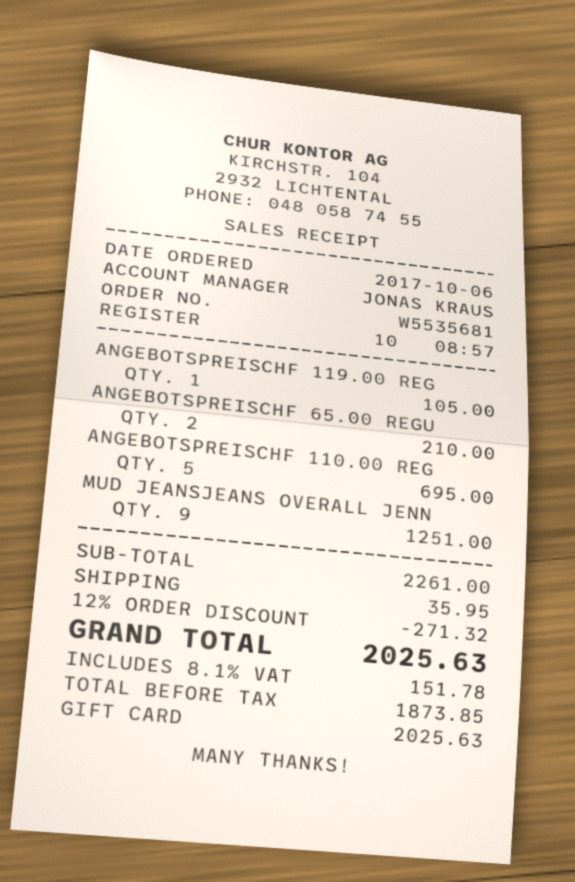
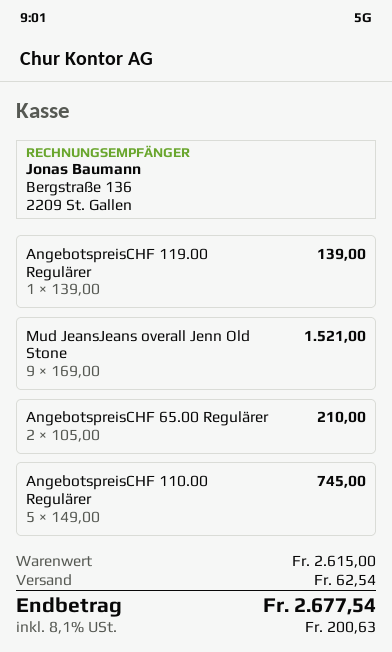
ANGEBOTSPREISCHF 119.00 REG: 1 for 105.00 -> 1 for 139.00
ANGEBOTSPREISCHF 110.00 REG: 5 for 695.00 -> 5 for 745.00
MUD JEANSJEANS OVERALL JENN: 9 for 1251.00 -> 9 for 1521.00
subtotal: 2261.00 -> 2615.00
discount: 12% = 271.32 -> none
shipping: 35.95 -> 62.54
tax: 8.1% = 151.78 -> 8.1% = 200.63
total: 2025.63 -> 2677.54

